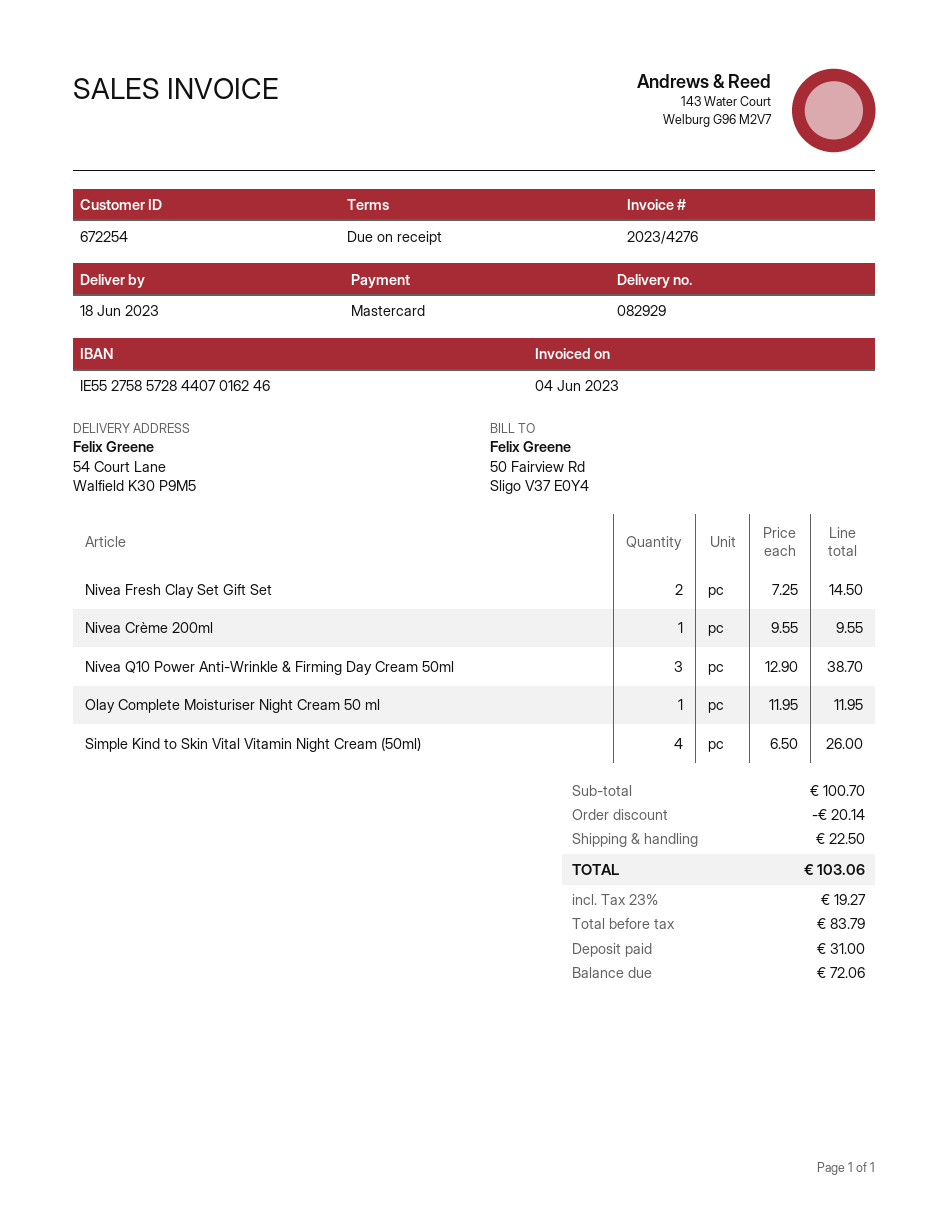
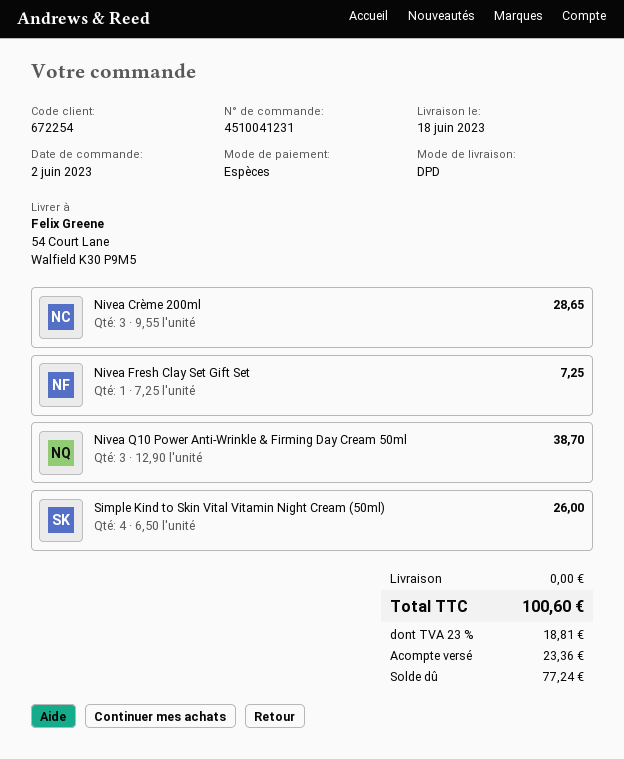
payment method: Mastercard -> cash
Nivea Fresh Clay Set Gift Set: 2 x 7.25 = 14.50 -> 1 x 7.25 = 7.25
Nivea Crème 200ml: 1 x 9.55 = 9.55 -> 3 x 9.55 = 28.65
Olay Complete Moisturiser Night Cream 50 ml: 1 x 11.95 = 11.95 -> none
discount: 20.14 -> none
shipping: 22.50 -> 0.00
tax: 23% = 19.27 -> 23% = 18.81
total: 103.06 -> 100.60
deposit: 31.00 -> 23.36
balance: 72.06 -> 77.24

